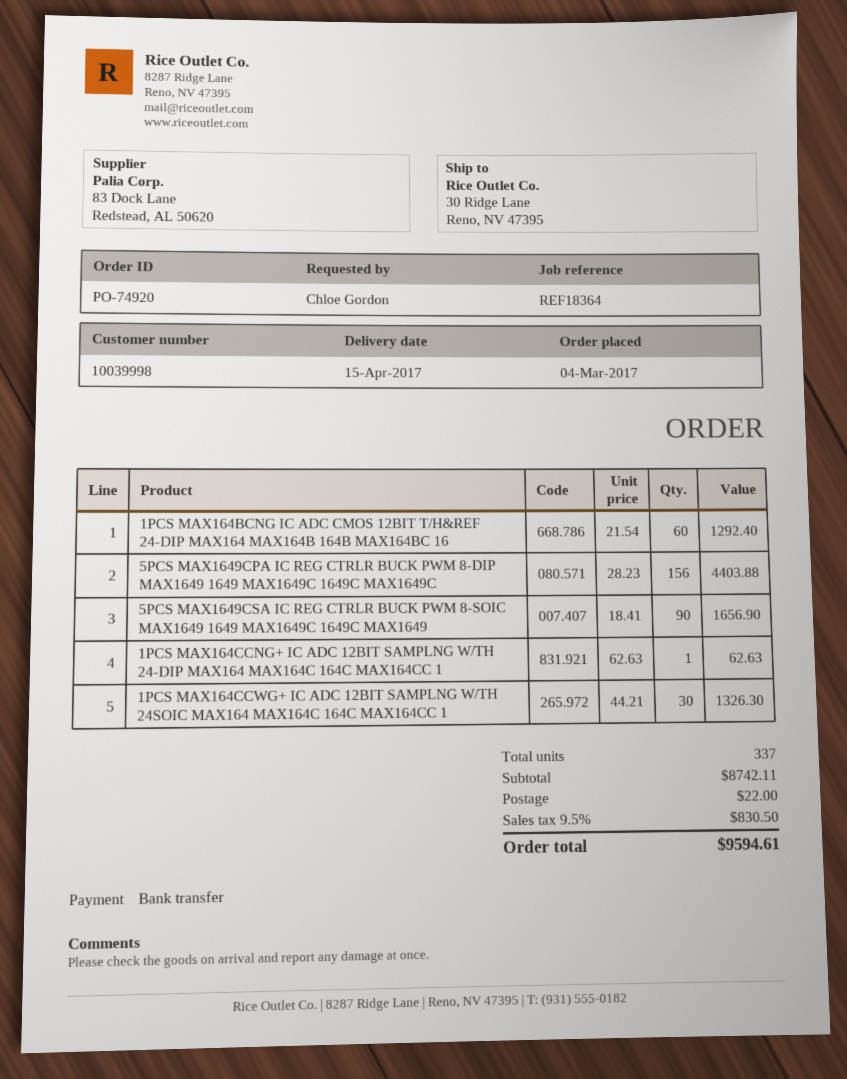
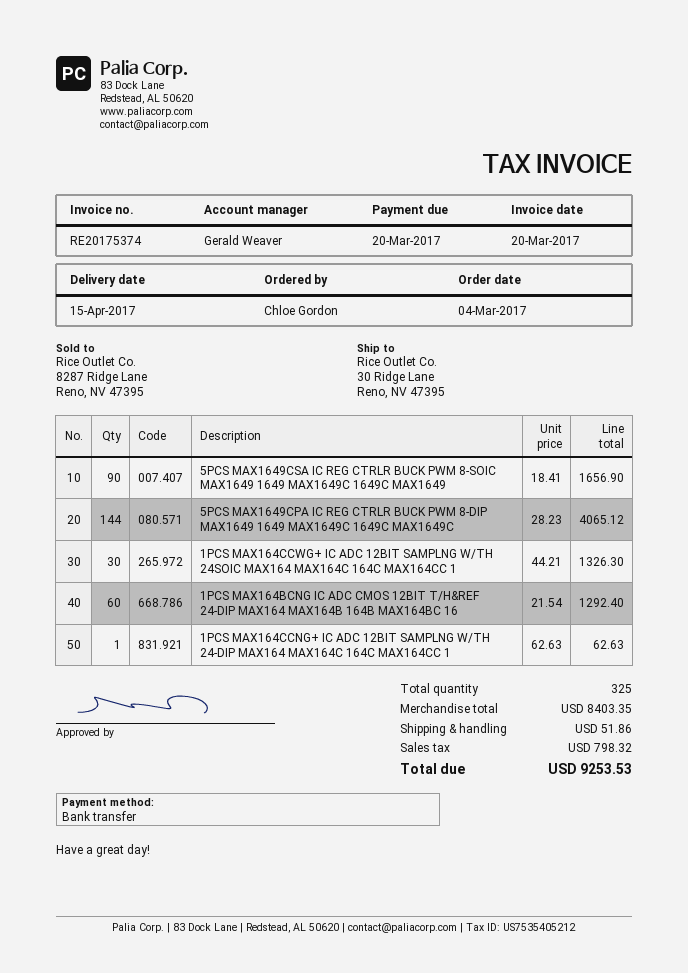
5PCS MAX1649CPA IC REG CTRLR BUCK PWM 8-DIP MAX1649 1649 MAX1649C 1649C MAX1649C: 156 x 28.23 = 4403.88 -> 144 x 28.23 = 4065.12
total quantity: 337 -> 325
subtotal: 8742.11 -> 8403.35
shipping: 22.00 -> 51.86
tax: 830.50 -> 798.32
total: 9594.61 -> 9253.53

